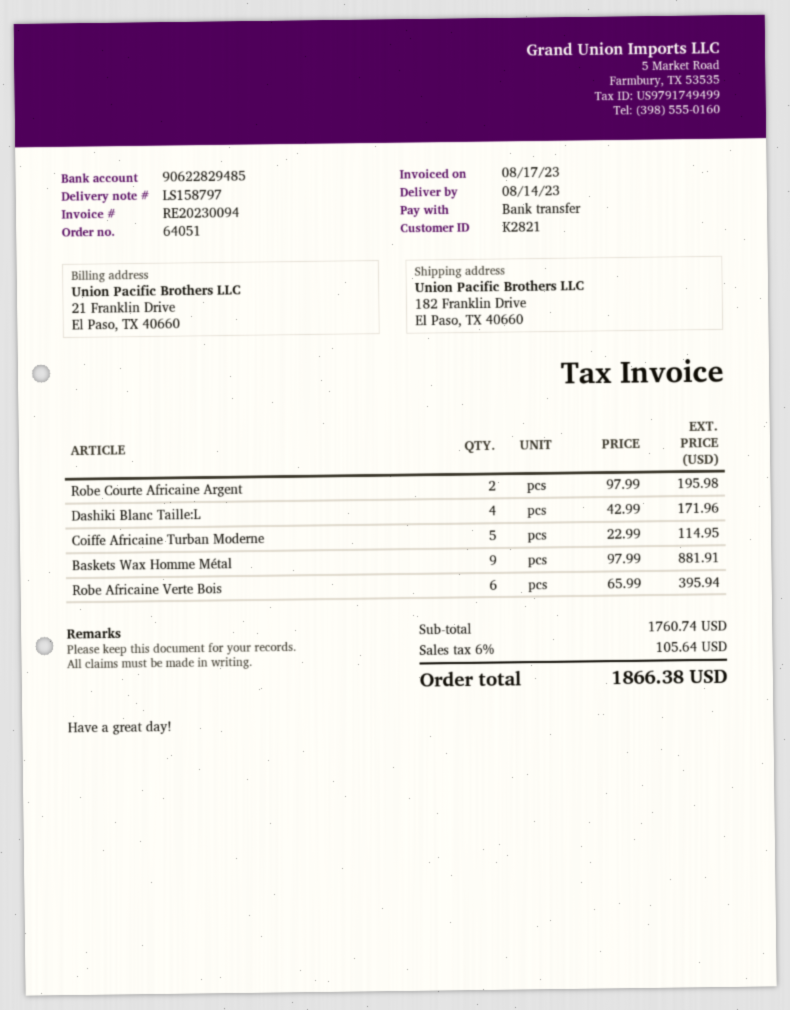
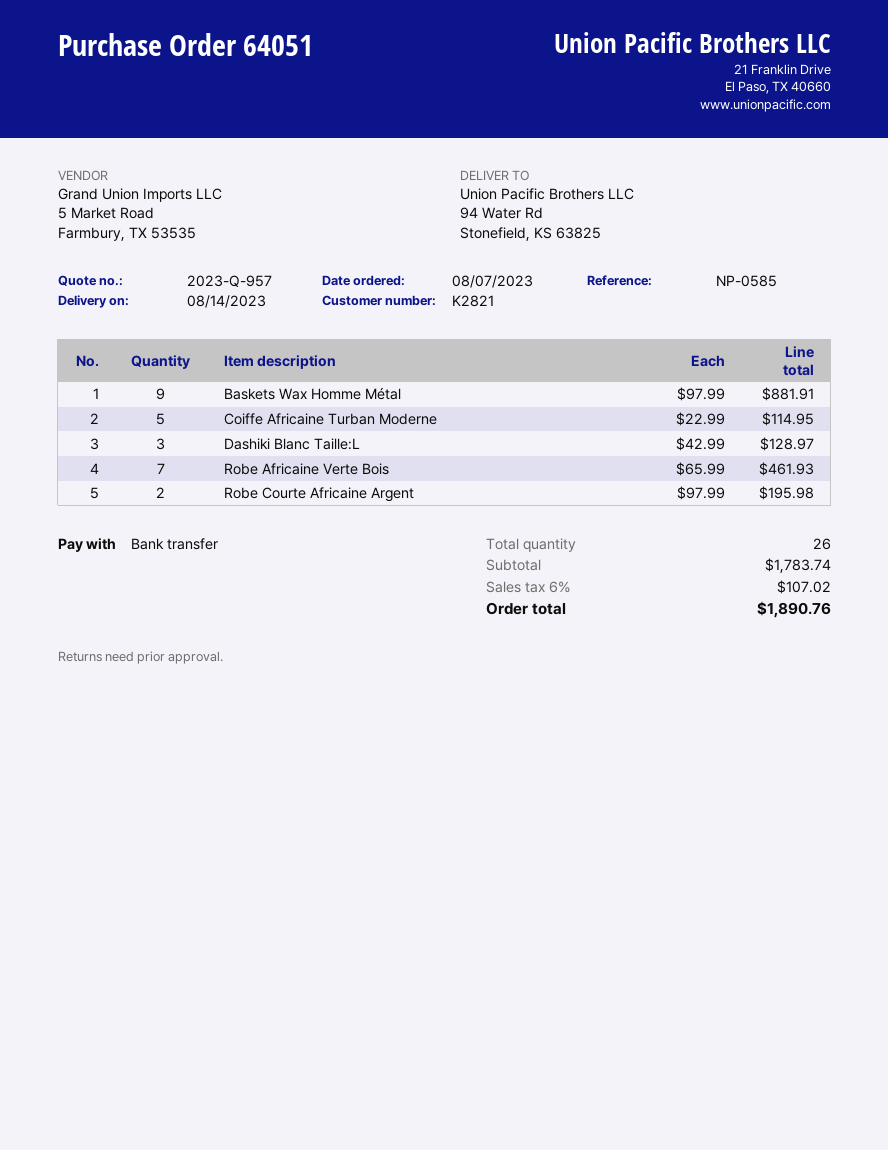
ship to: 182 Franklin Drive, El Paso, TX 40660 -> 94 Water Rd, Stonefield, KS 63825
Dashiki Blanc Taille:L: 4 x 42.99 = 171.96 -> 3 x 42.99 = 128.97
Robe Africaine Verte Bois: 6 x 65.99 = 395.94 -> 7 x 65.99 = 461.93
subtotal: 1760.74 -> 1783.74
tax: 6% = 105.64 -> 6% = 107.02
total: 1866.38 -> 1890.76

